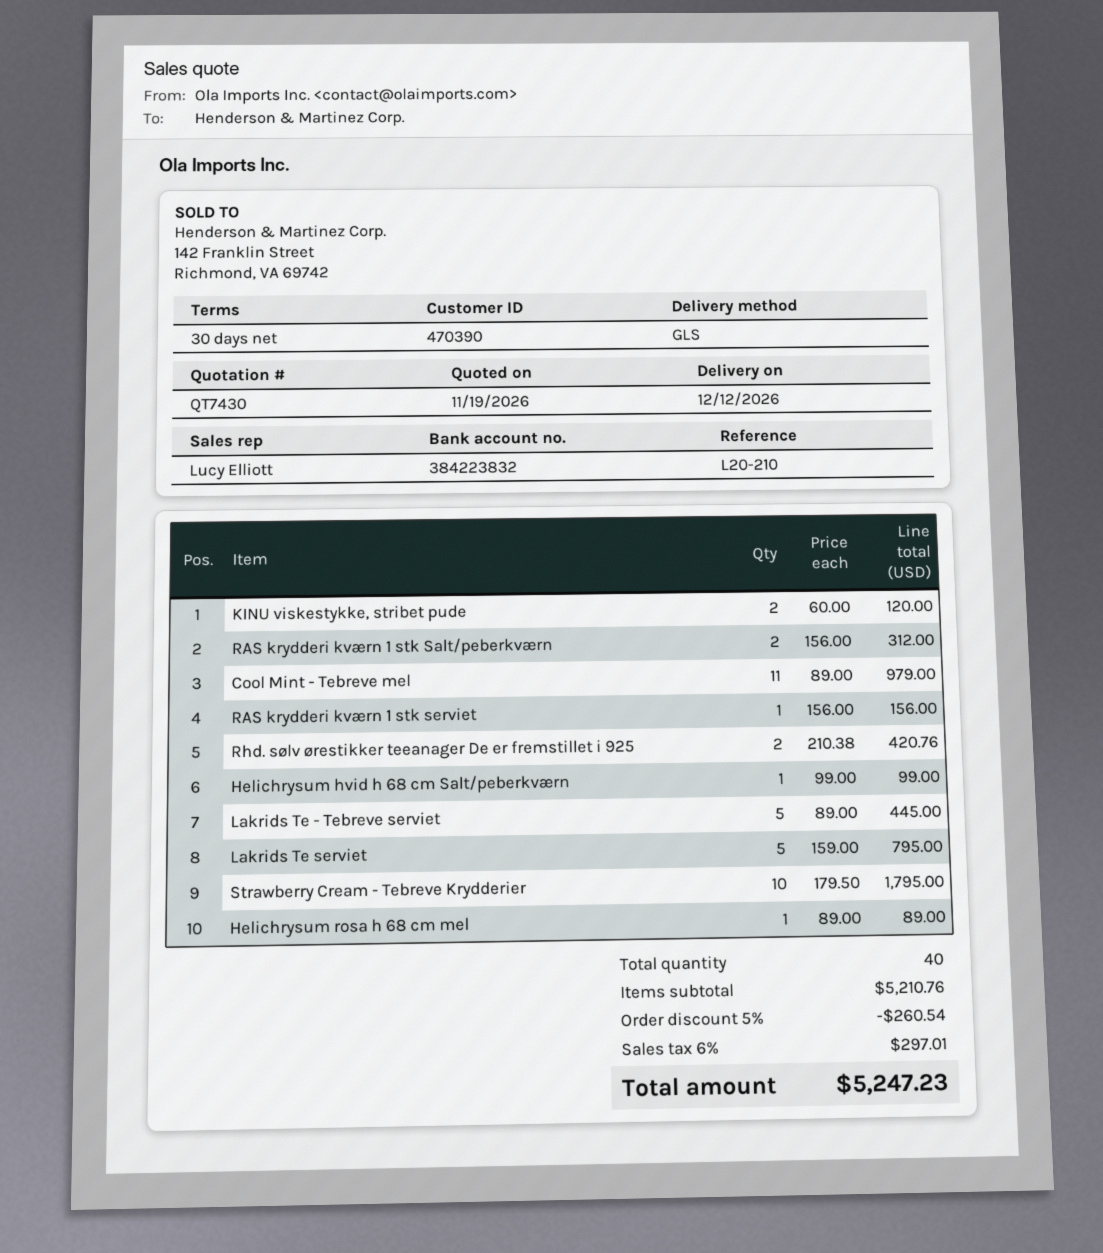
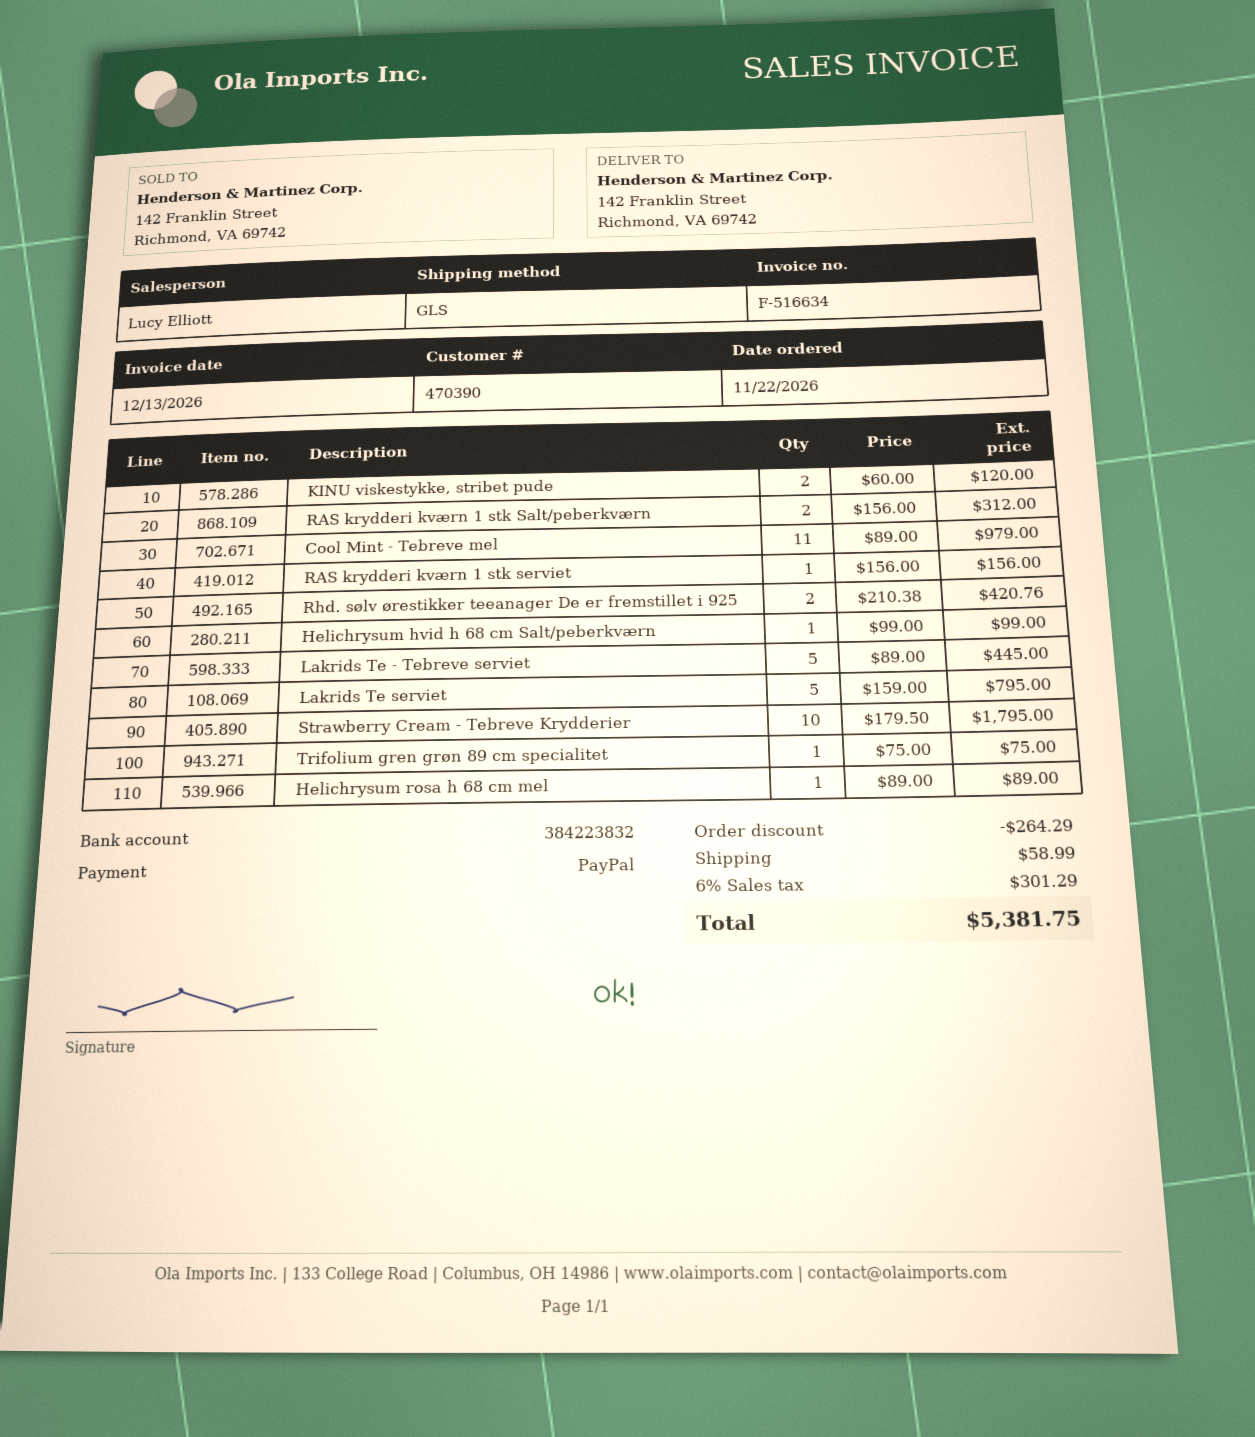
Trifolium gren grøn 89 cm specialitet: none -> 1 x 75.00 = 75.00
discount: 260.54 -> 264.29
shipping: none -> 58.99
tax: 6% = 297.01 -> 6% = 301.29
total: 5247.23 -> 5381.75

